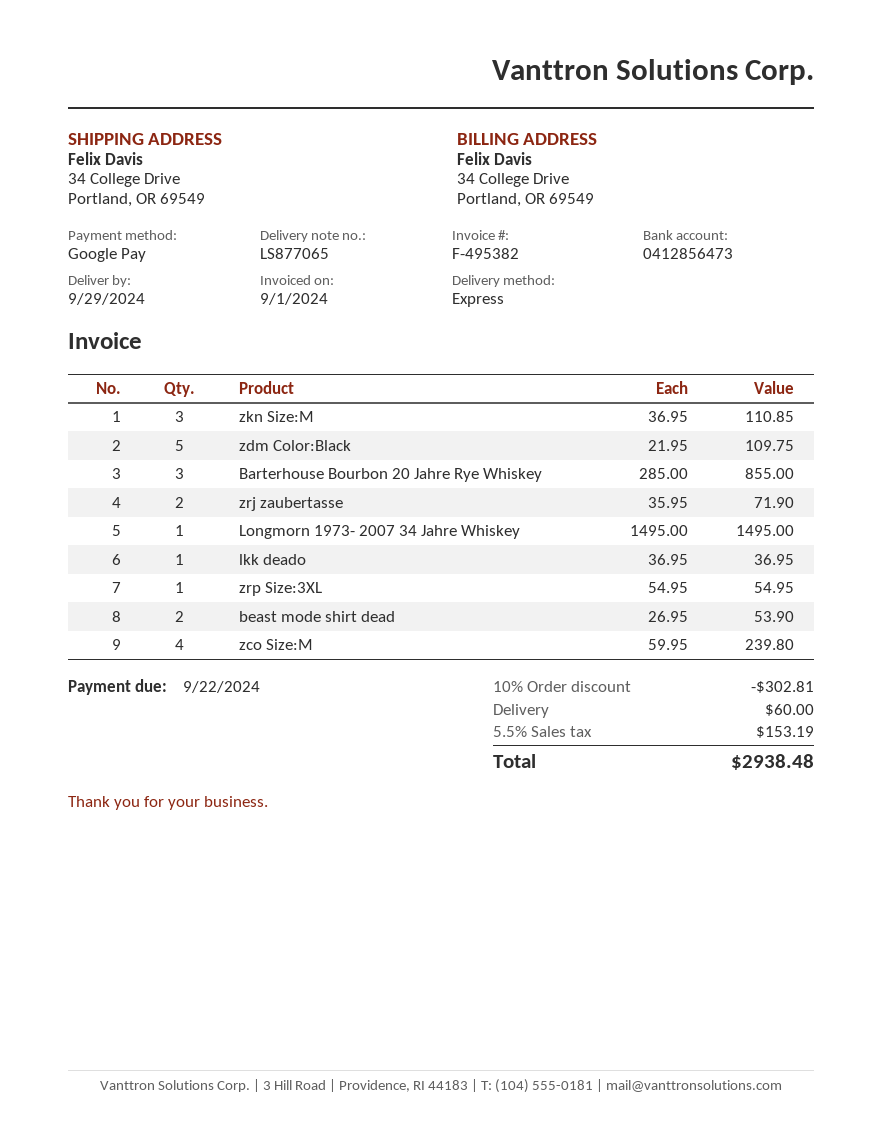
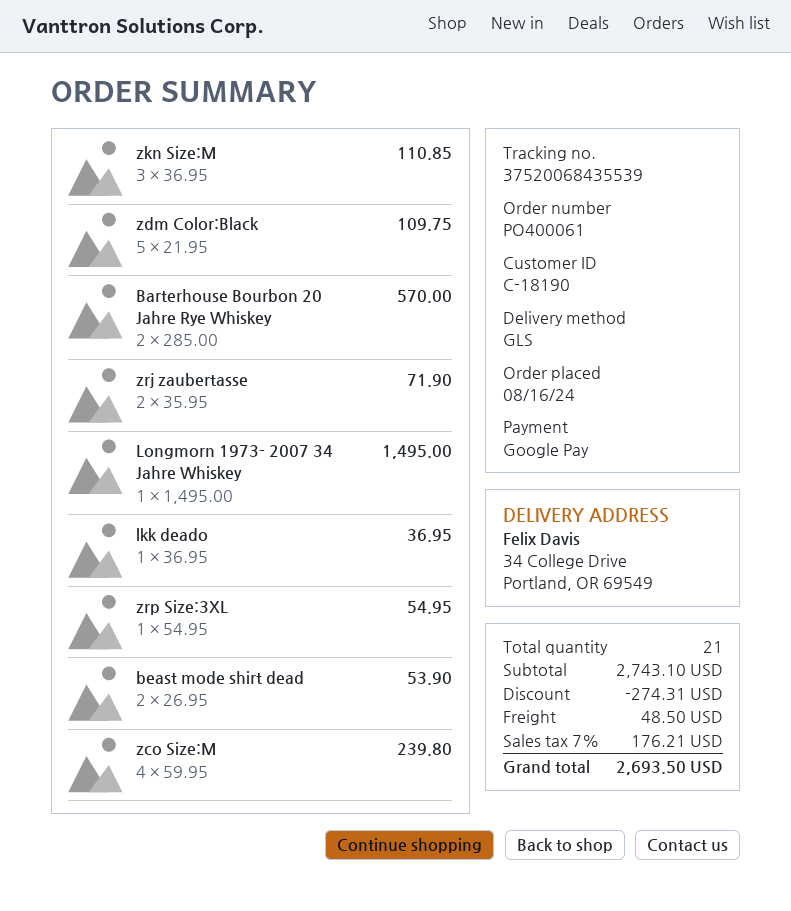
shipping method: express -> GLS
Barterhouse Bourbon 20 Jahre Rye Whiskey: 3 x 285.00 = 855.00 -> 2 x 285.00 = 570.00
discount: 302.81 -> 274.31
shipping: 60.00 -> 48.50
tax: 5.5% = 153.19 -> 7% = 176.21
total: 2938.48 -> 2693.50

